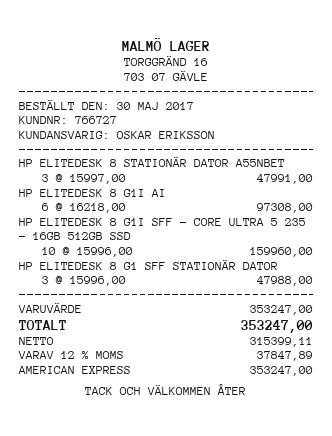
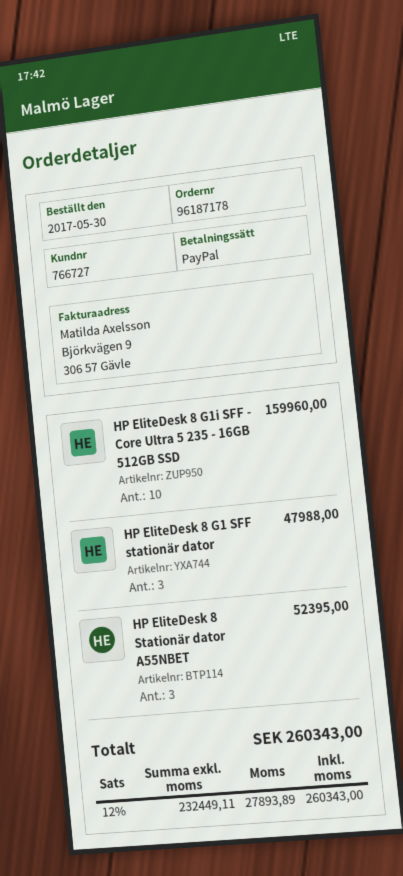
payment method: American Express -> PayPal
HP ELITEDESK 8 STATIONÄR DATOR A55NBET: 3 for 47991.00 -> 3 for 52395.00
HP ELITEDESK 8 G1I AI: 6 for 97308.00 -> none
net: 315399.11 -> 232449.11
tax: 12% = 37847.89 -> 12% = 27893.89
total: 353247.00 -> 260343.00

